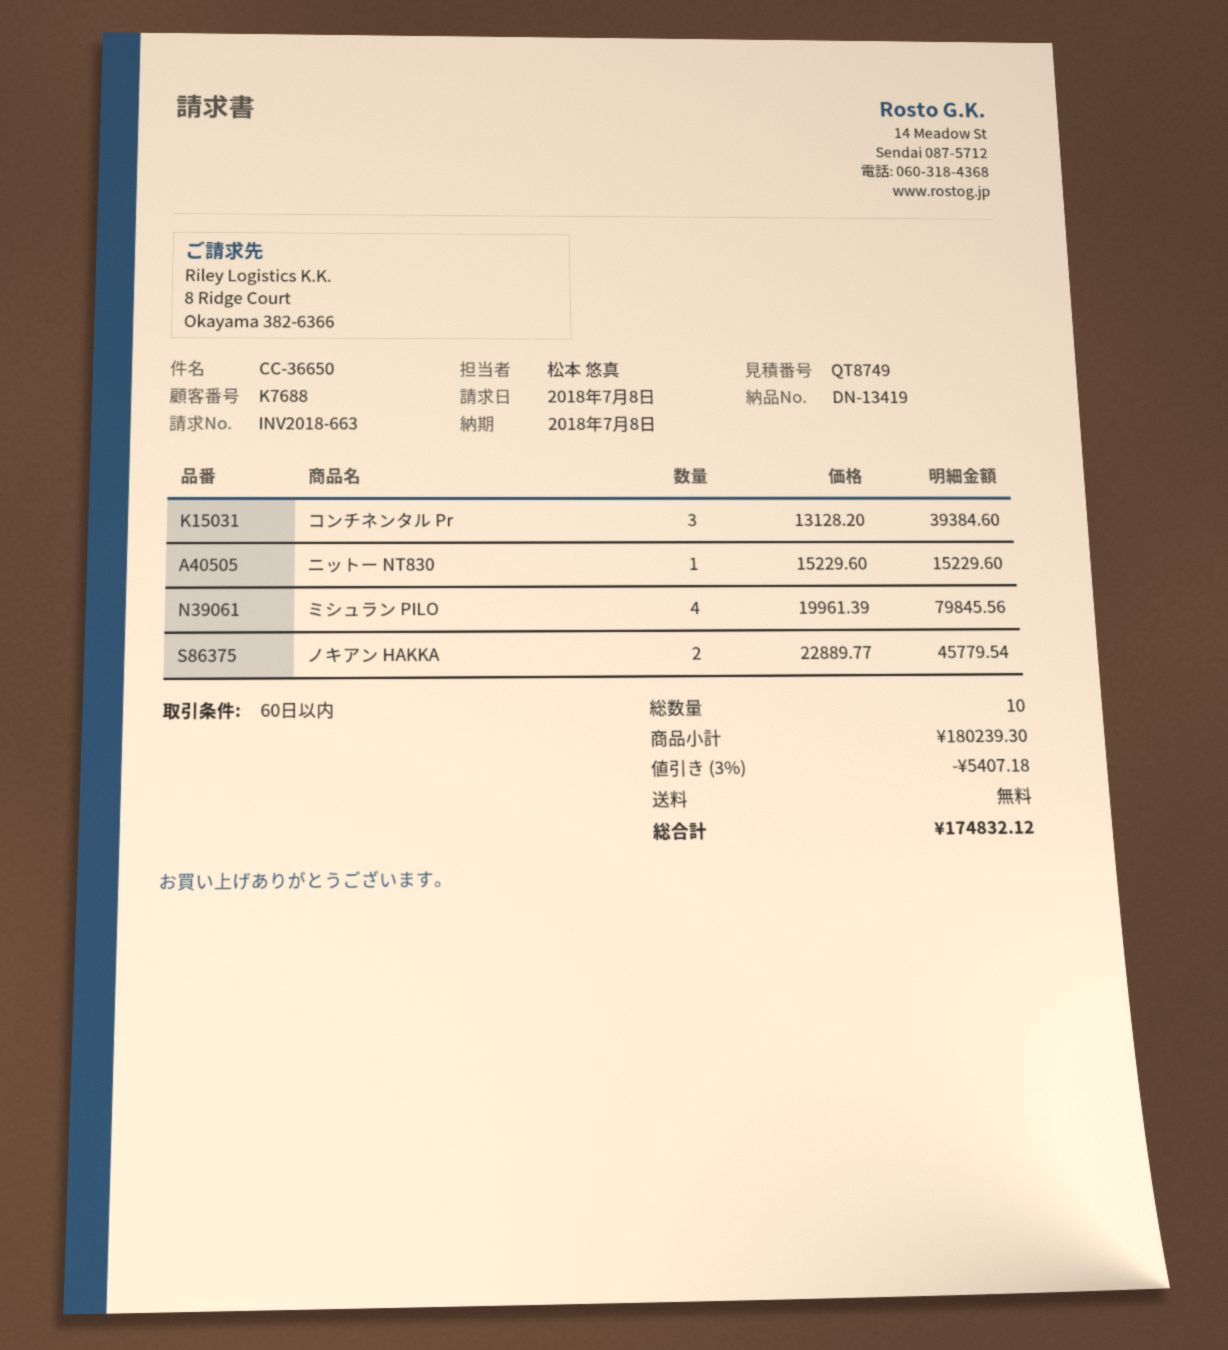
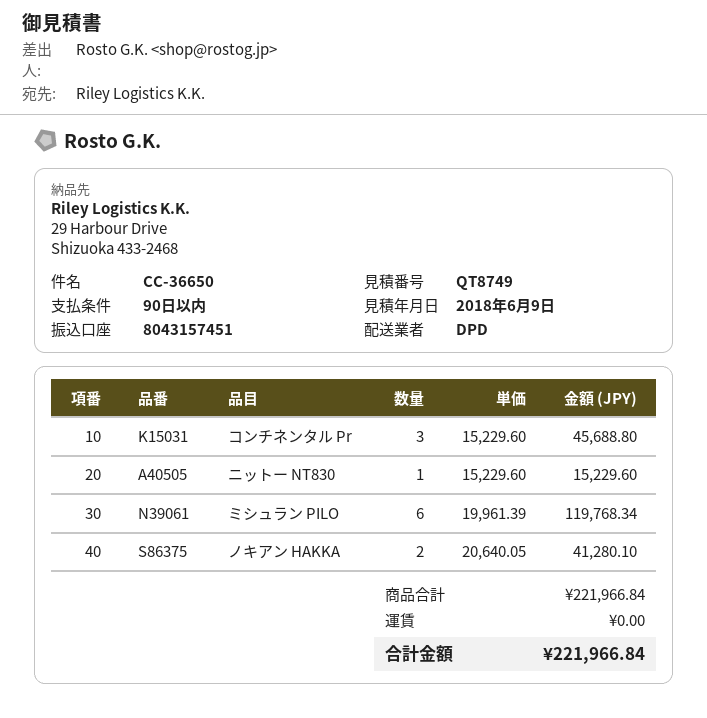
payment terms: 60 days -> 90 days
コンチネンタル Pr: 3 x 13128.20 = 39384.60 -> 3 x 15229.60 = 45688.80
ミシュラン PILO: 4 x 19961.39 = 79845.56 -> 6 x 19961.39 = 119768.34
ノキアン HAKKA: 2 x 22889.77 = 45779.54 -> 2 x 20640.05 = 41280.10
subtotal: 180239.30 -> 221966.84
discount: 3% = 5407.18 -> none
total: 174832.12 -> 221966.84

